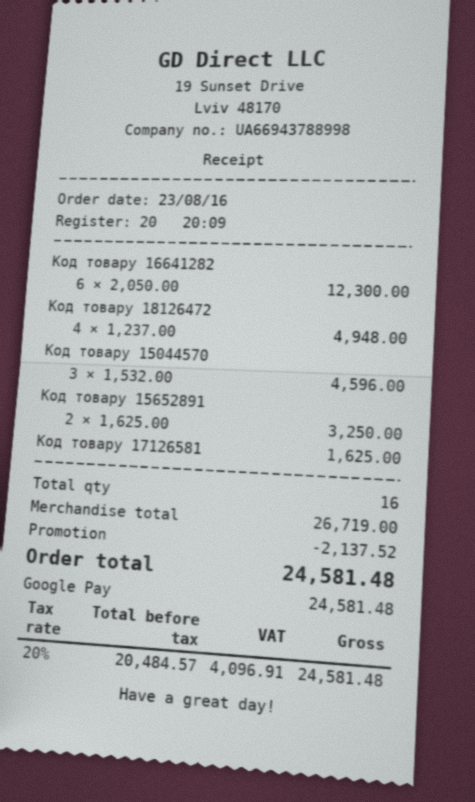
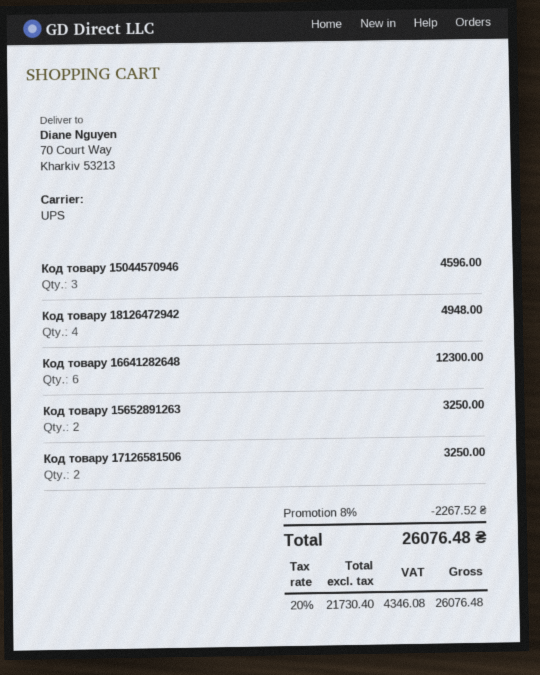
Код товару 17126581: 1 for 1625.00 -> 2 for 3250.00
discount: 2137.52 -> 2267.52
net: 20484.57 -> 21730.40
tax: 20% = 4096.91 -> 20% = 4346.08
total: 24581.48 -> 26076.48

